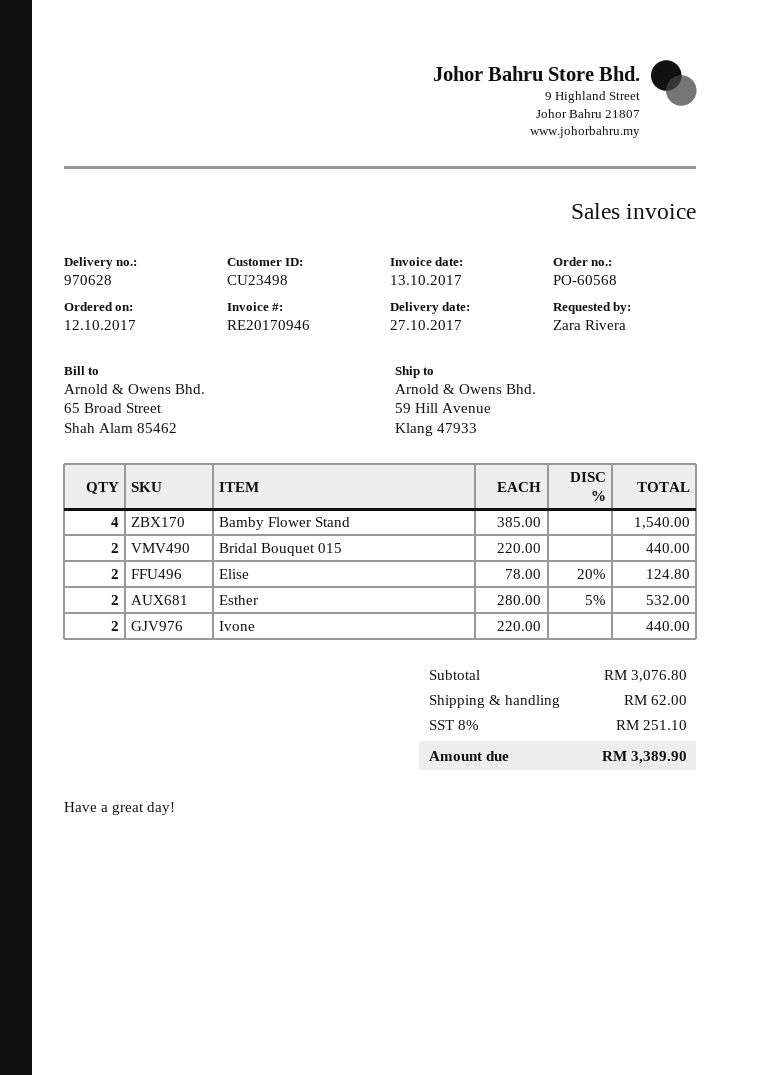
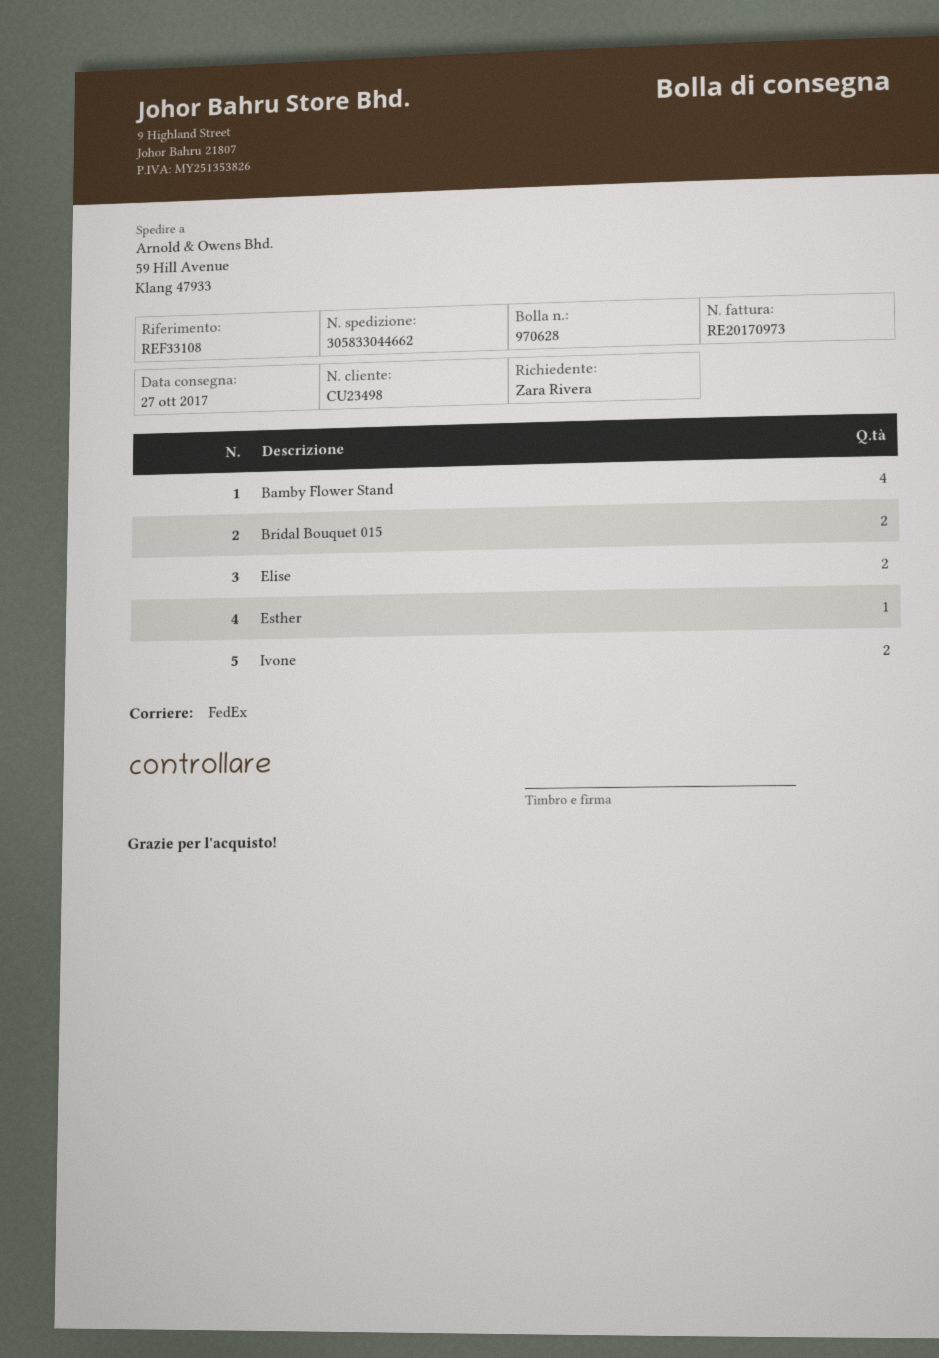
invoice number: RE20170946 -> RE20170973
Esther: 2 -> 1

